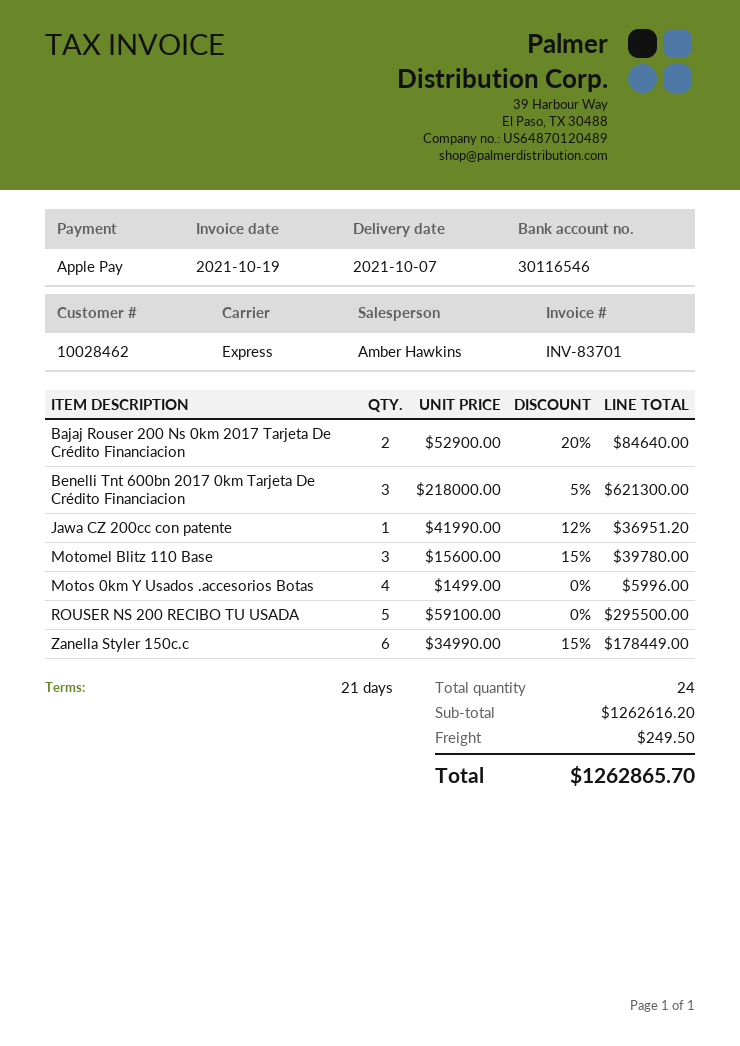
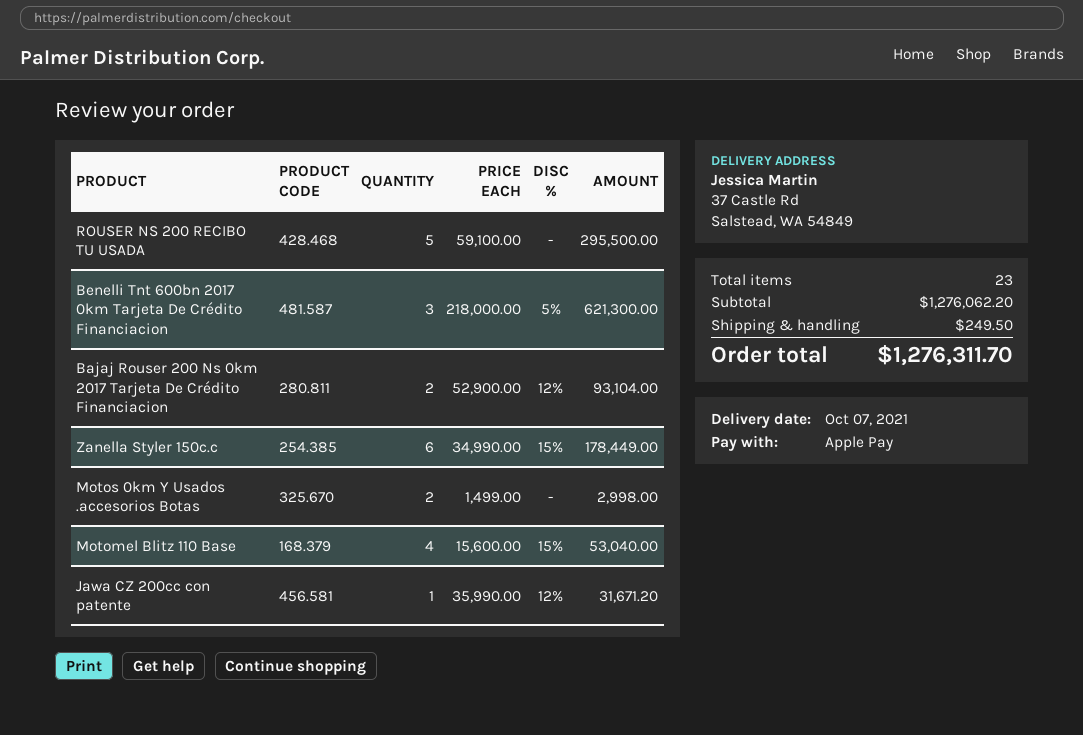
Bajaj Rouser 200 Ns 0km 2017 Tarjeta De Crédito Financiacion: 2 x 52900.00 - 20% = 84640.00 -> 2 x 52900.00 - 12% = 93104.00
Jawa CZ 200cc con patente: 1 x 41990.00 - 12% = 36951.20 -> 1 x 35990.00 - 12% = 31671.20
Motomel Blitz 110 Base: 3 x 15600.00 - 15% = 39780.00 -> 4 x 15600.00 - 15% = 53040.00
Motos 0km Y Usados .accesorios Botas: 4 x 1499.00 = 5996.00 -> 2 x 1499.00 = 2998.00
total quantity: 24 -> 23
subtotal: 1262616.20 -> 1276062.20
total: 1262865.70 -> 1276311.70

